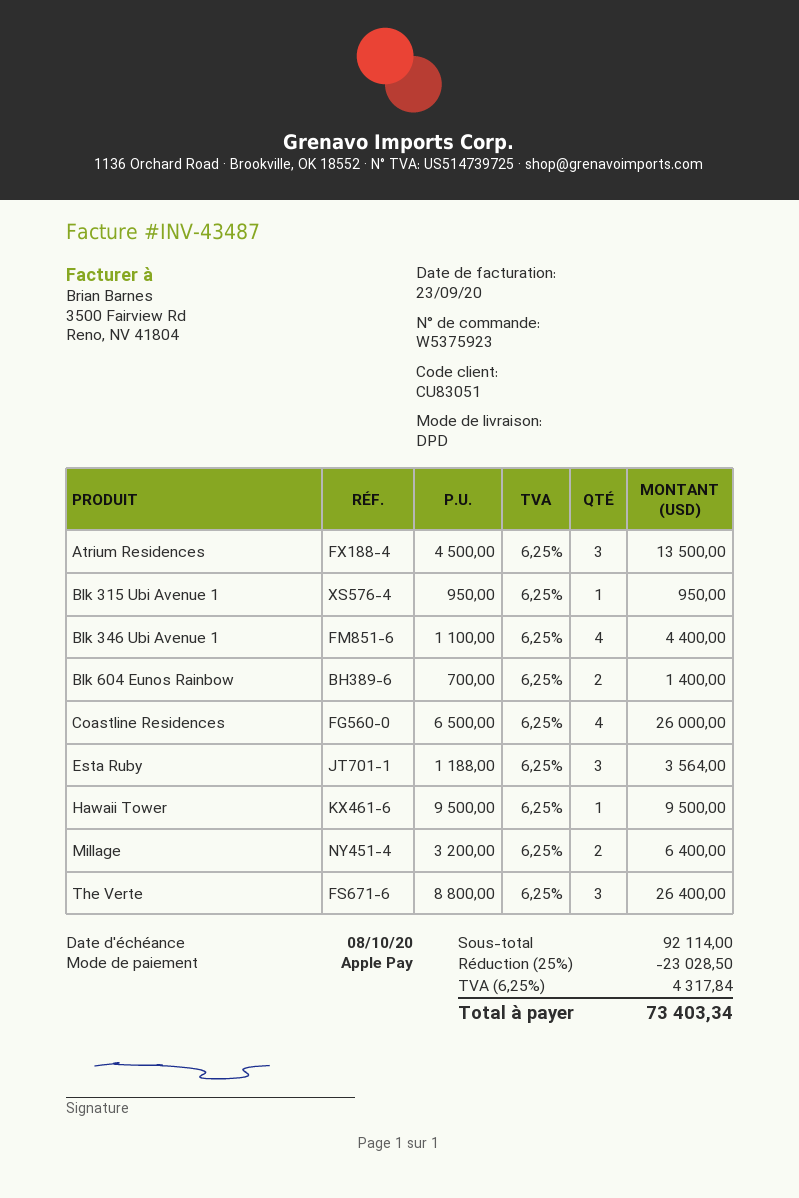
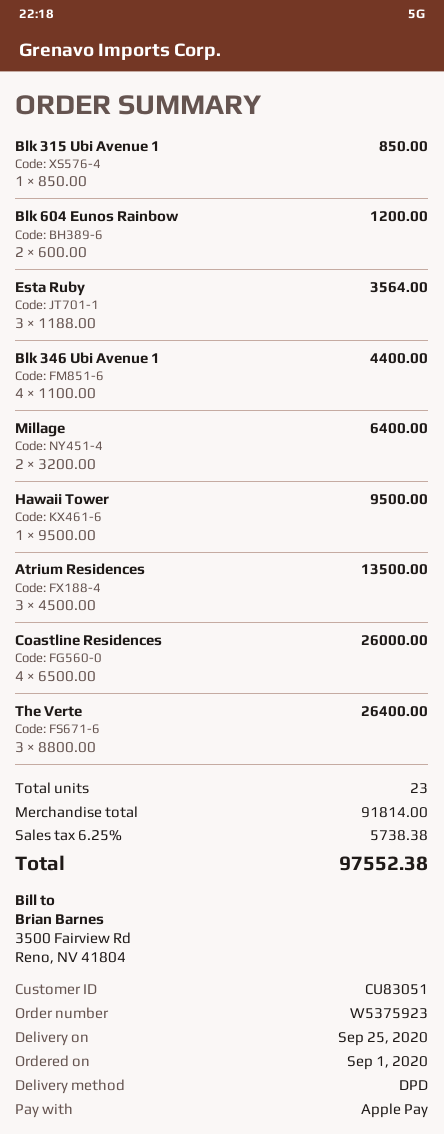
Blk 315 Ubi Avenue 1: 1 x 950.00 = 950.00 -> 1 x 850.00 = 850.00
Blk 604 Eunos Rainbow: 2 x 700.00 = 1400.00 -> 2 x 600.00 = 1200.00
subtotal: 92114.00 -> 91814.00
discount: 25% = 23028.50 -> none
tax: 6.25% = 4317.84 -> 6.25% = 5738.38
total: 73403.34 -> 97552.38

